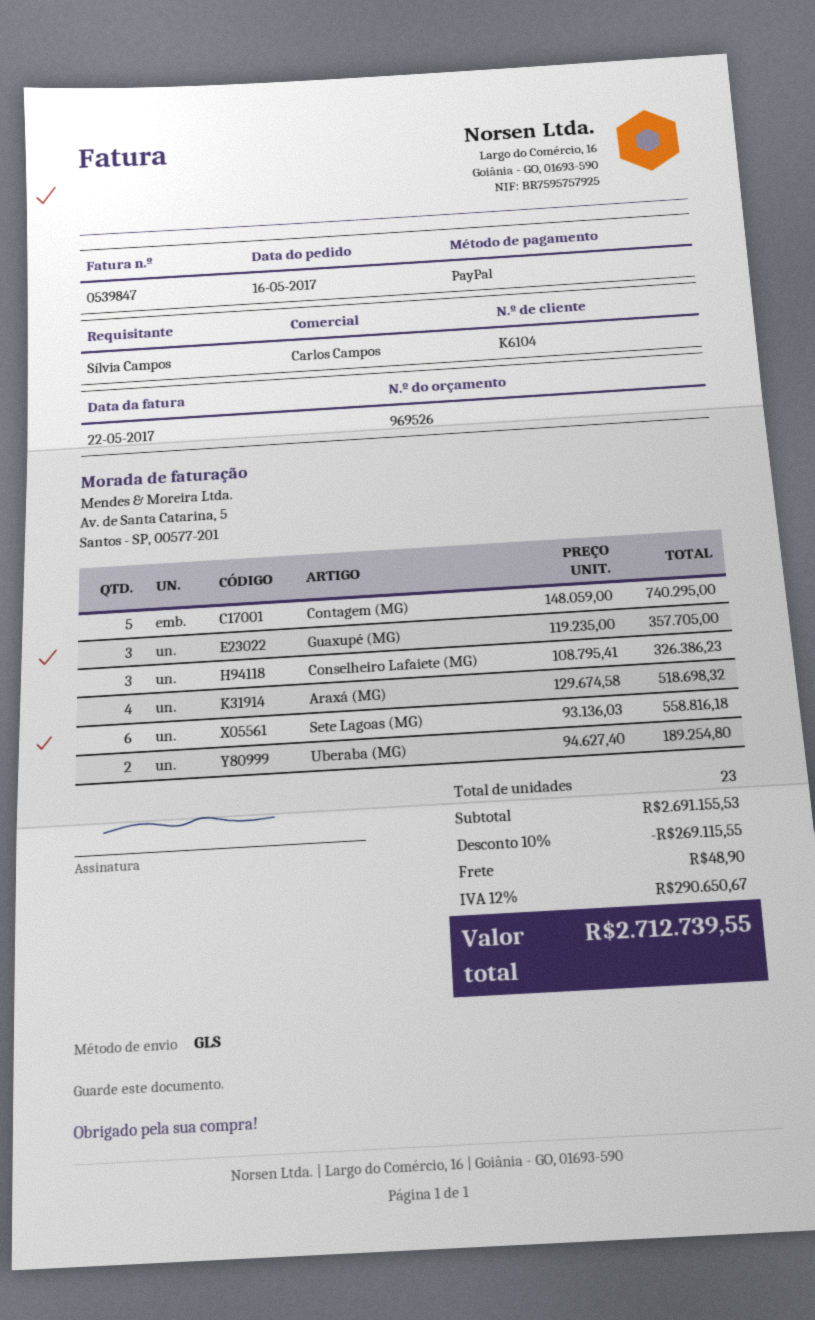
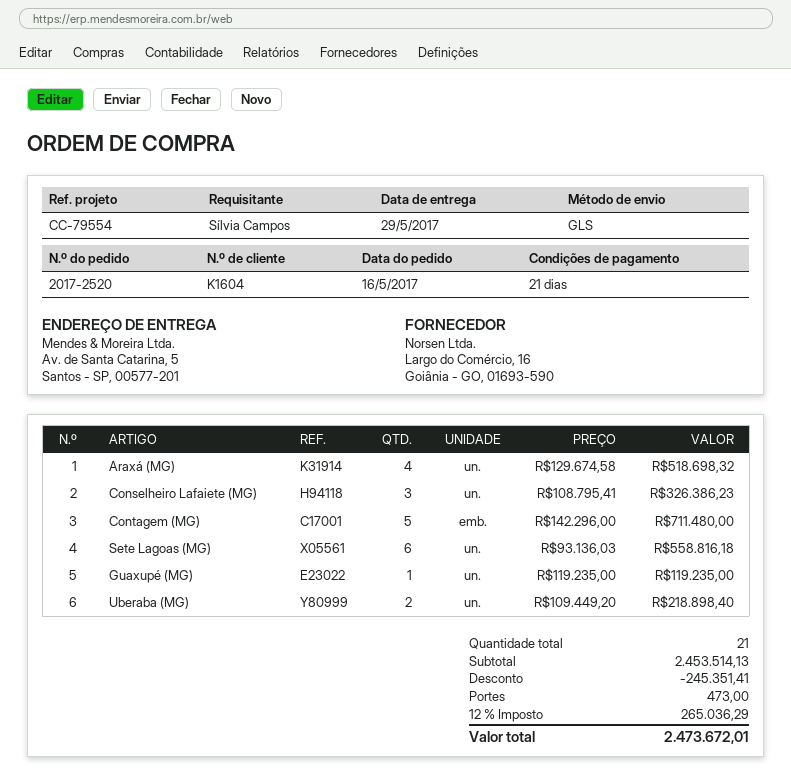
customer number: K6104 -> K1604
Contagem (MG): 5 x 148059.00 = 740295.00 -> 5 x 142296.00 = 711480.00
Guaxupé (MG): 3 x 119235.00 = 357705.00 -> 1 x 119235.00 = 119235.00
Uberaba (MG): 2 x 94627.40 = 189254.80 -> 2 x 109449.20 = 218898.40
total quantity: 23 -> 21
subtotal: 2691155.53 -> 2453514.13
discount: 269115.55 -> 245351.41
shipping: 48.90 -> 473.00
tax: 12% = 290650.67 -> 12% = 265036.29
total: 2712739.55 -> 2473672.01

